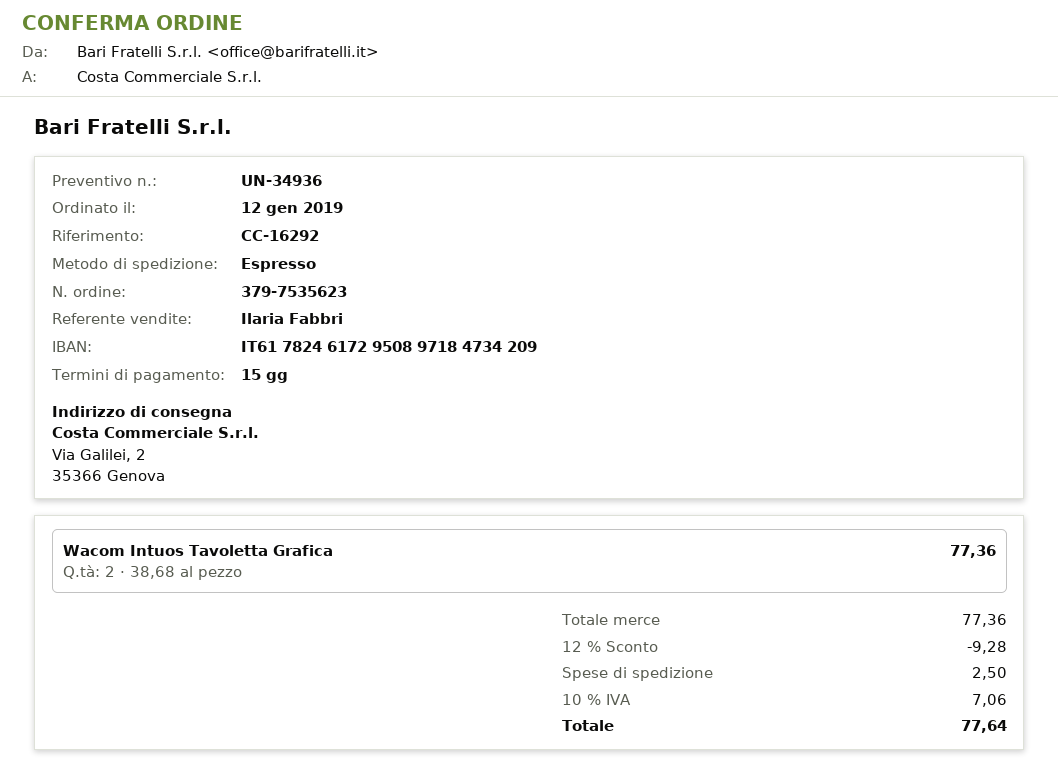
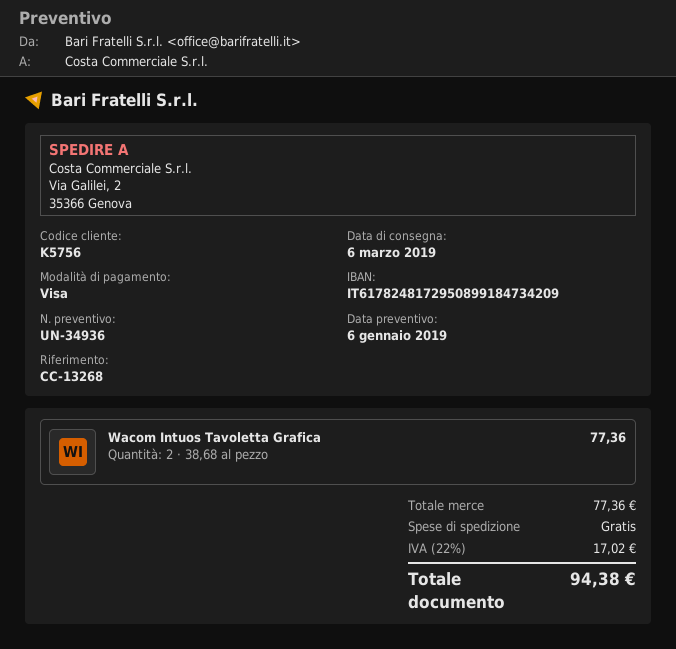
reference: CC-16292 -> CC-13268
bank account: IT6178246172950897184734209 -> IT6178248172950899184734209
discount: 12% = 9.28 -> none
shipping: 2.50 -> 0.00
tax: 10% = 7.06 -> 22% = 17.02
total: 77.64 -> 94.38

